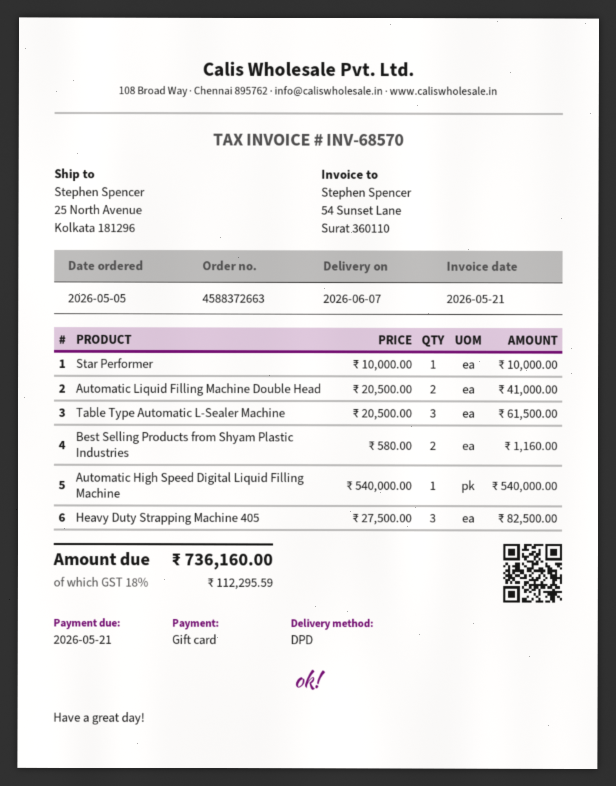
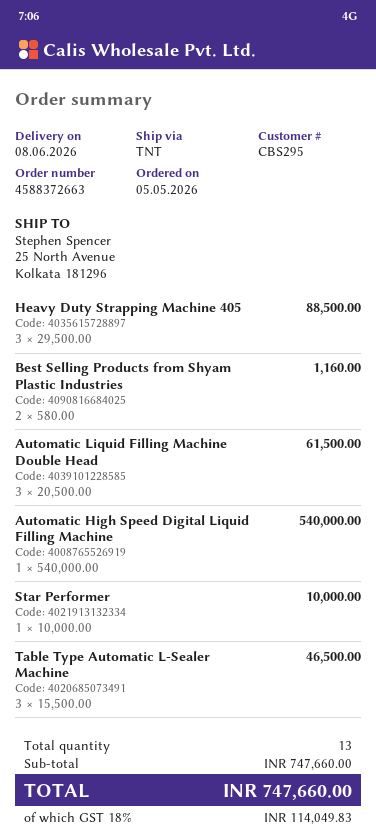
delivery date: 2026-06-07 -> 2026-06-08
shipping method: DPD -> TNT
Automatic Liquid Filling Machine Double Head: 2 x 20500.00 = 41000.00 -> 3 x 20500.00 = 61500.00
Table Type Automatic L-Sealer Machine: 3 x 20500.00 = 61500.00 -> 3 x 15500.00 = 46500.00
Heavy Duty Strapping Machine 405: 3 x 27500.00 = 82500.00 -> 3 x 29500.00 = 88500.00
tax: 18% = 112295.59 -> 18% = 114049.83
total: 736160.00 -> 747660.00

